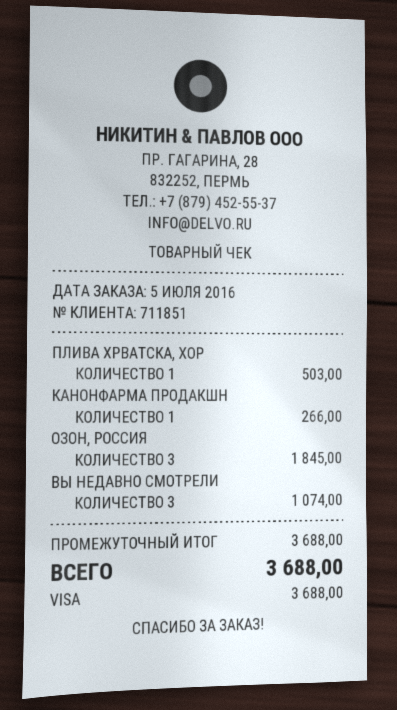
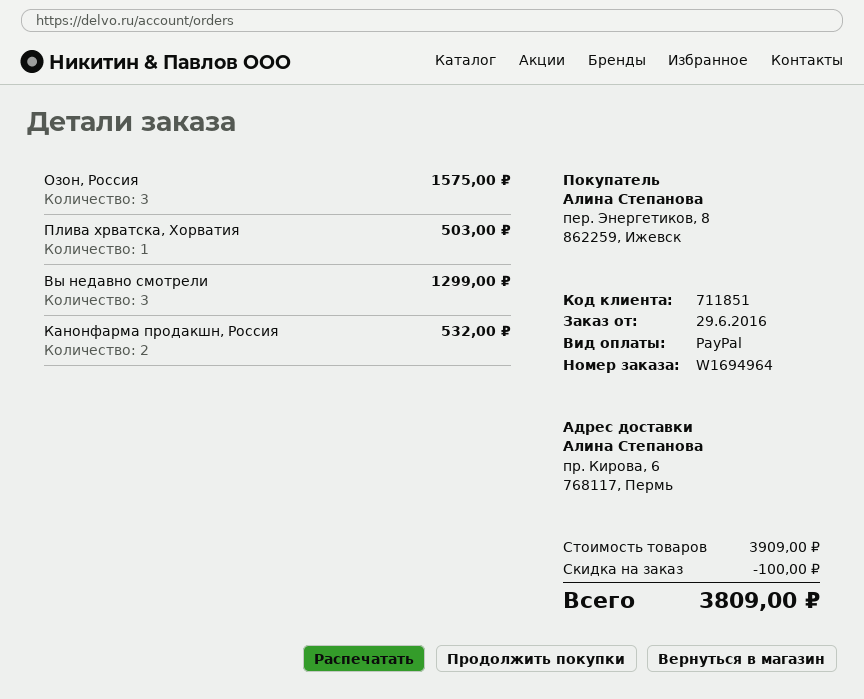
order date: 2016-07-05 -> 2016-06-29
payment method: Visa -> PayPal
КАНОНФАРМА ПРОДАКШН: 1 for 266.00 -> 2 for 532.00
ОЗОН, РОССИЯ: 3 for 1845.00 -> 3 for 1575.00
ВЫ НЕДАВНО СМОТРЕЛИ: 3 for 1074.00 -> 3 for 1299.00
subtotal: 3688.00 -> 3909.00
discount: none -> 100.00
total: 3688.00 -> 3809.00

